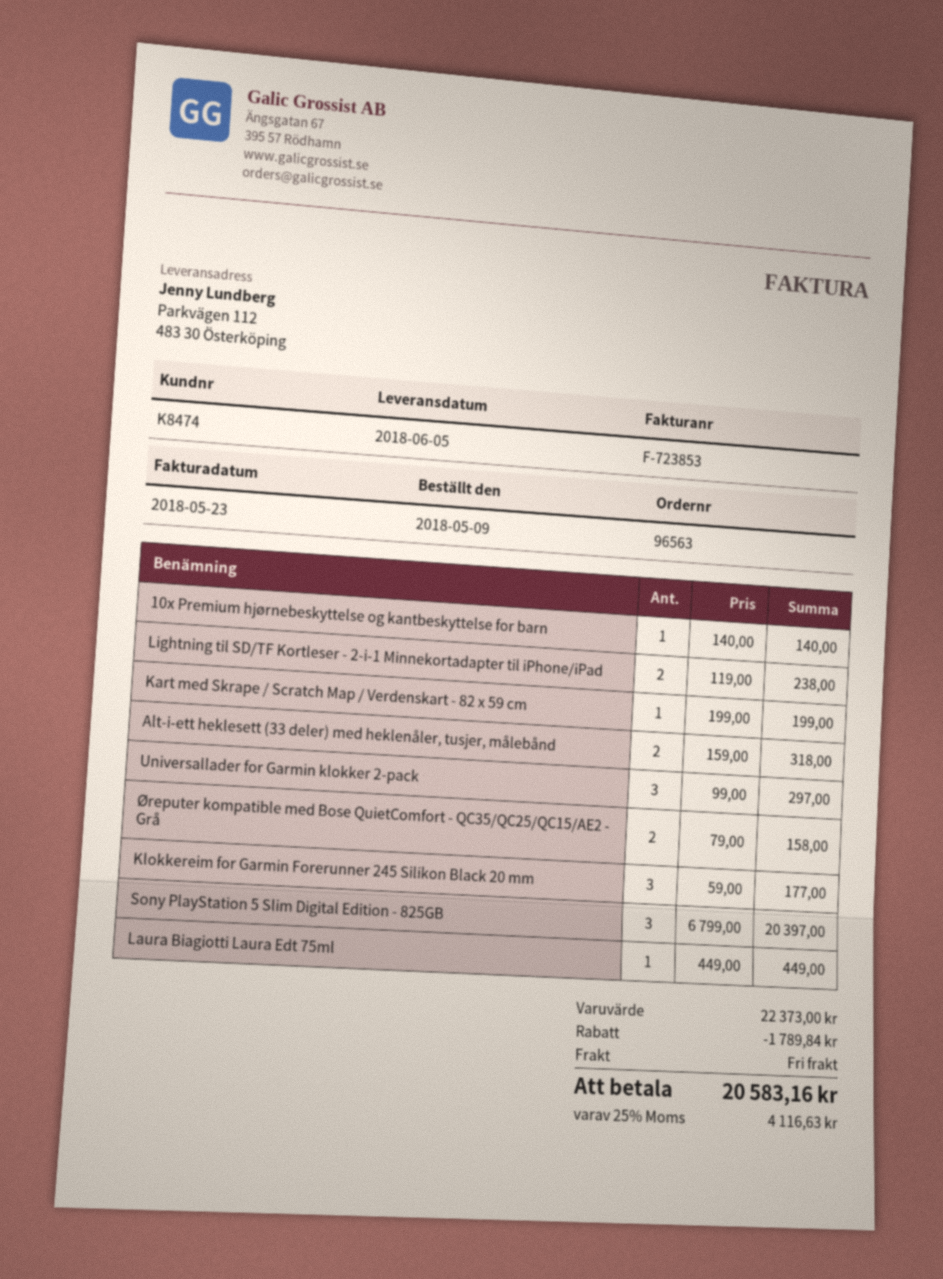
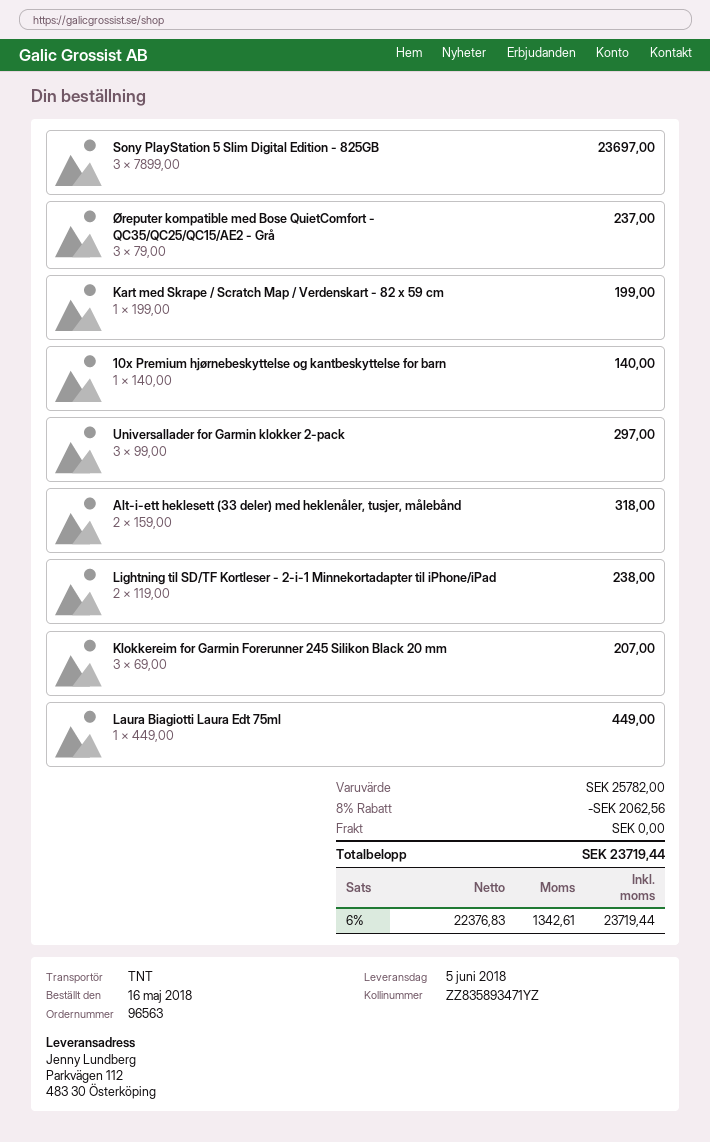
order date: 2018-05-09 -> 2018-05-16
Øreputer kompatible med Bose QuietComfort - QC35/QC25/QC15/AE2 - Grå: 2 x 79.00 = 158.00 -> 3 x 79.00 = 237.00
Klokkereim for Garmin Forerunner 245 Silikon Black 20 mm: 3 x 59.00 = 177.00 -> 3 x 69.00 = 207.00
Sony PlayStation 5 Slim Digital Edition - 825GB: 3 x 6799.00 = 20397.00 -> 3 x 7899.00 = 23697.00
subtotal: 22373.00 -> 25782.00
discount: 1789.84 -> 2062.56
tax: 25% = 4116.63 -> 6% = 1342.61
total: 20583.16 -> 23719.44

